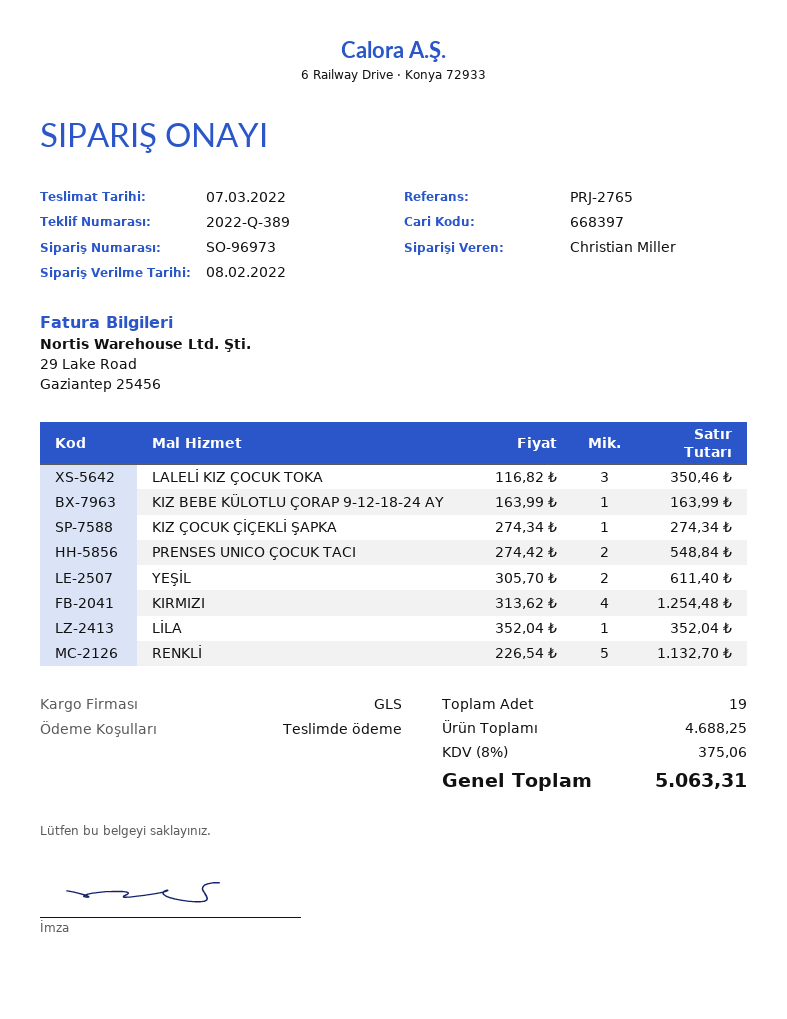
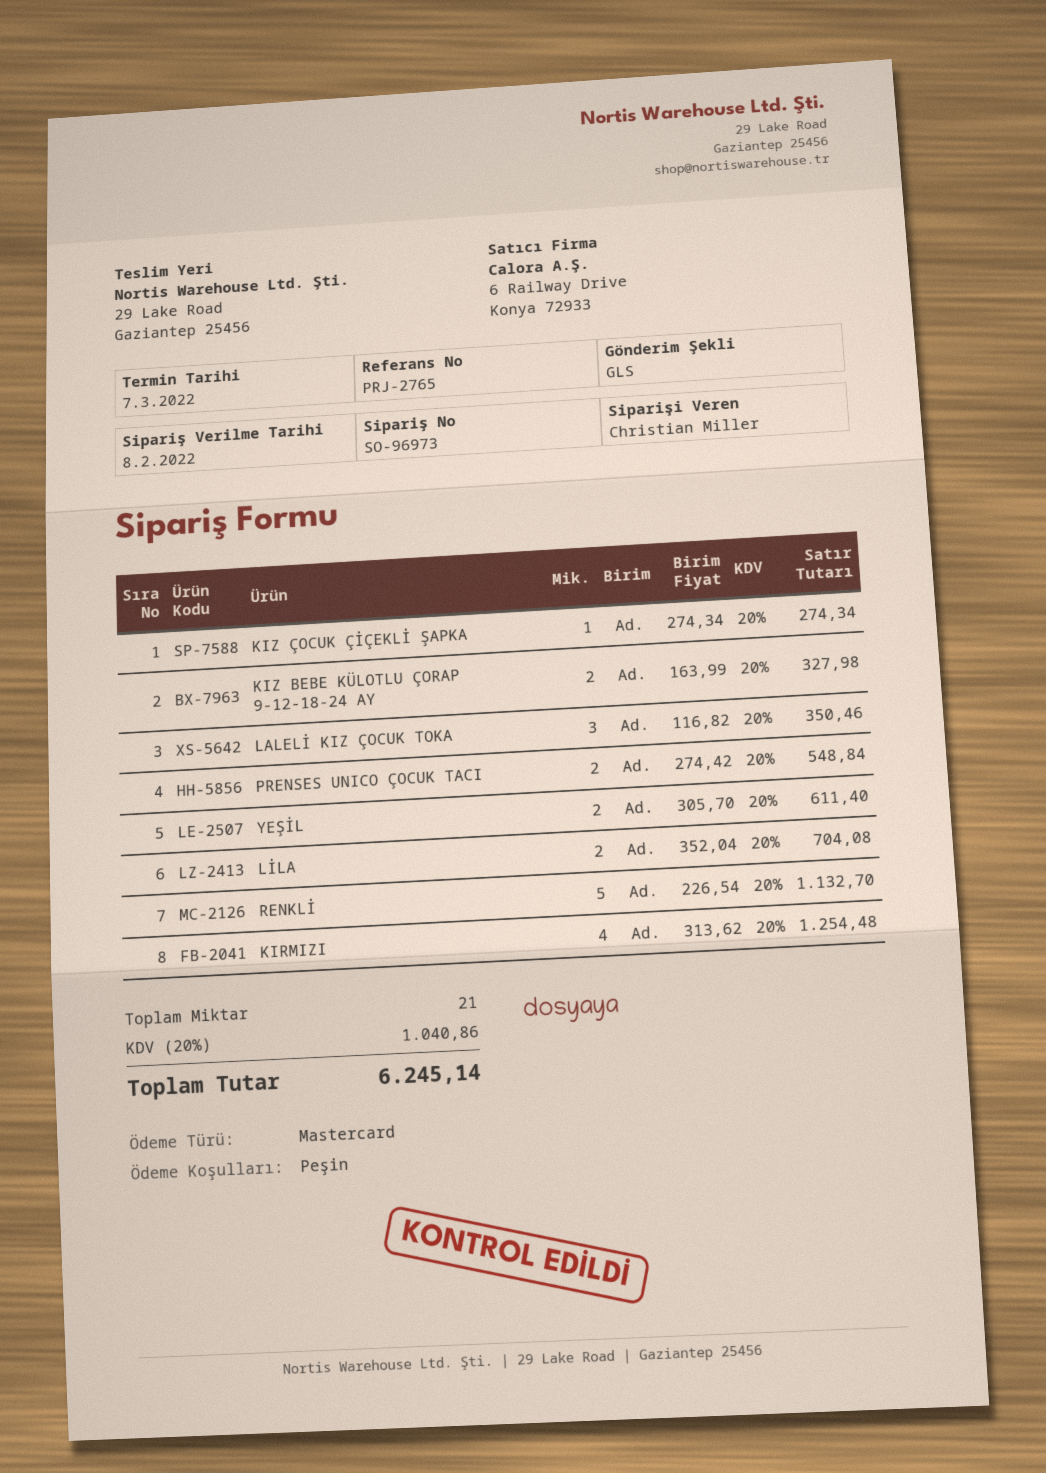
KIZ BEBE KÜLOTLU ÇORAP 9-12-18-24 AY: 1 x 163.99 = 163.99 -> 2 x 163.99 = 327.98
LİLA: 1 x 352.04 = 352.04 -> 2 x 352.04 = 704.08
total quantity: 19 -> 21
tax: 8% = 375.06 -> 20% = 1040.86
total: 5063.31 -> 6245.14

